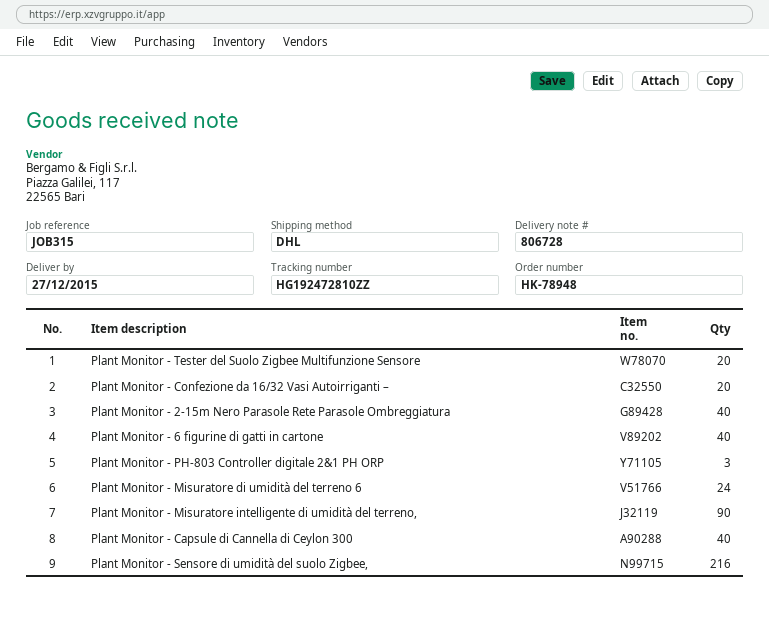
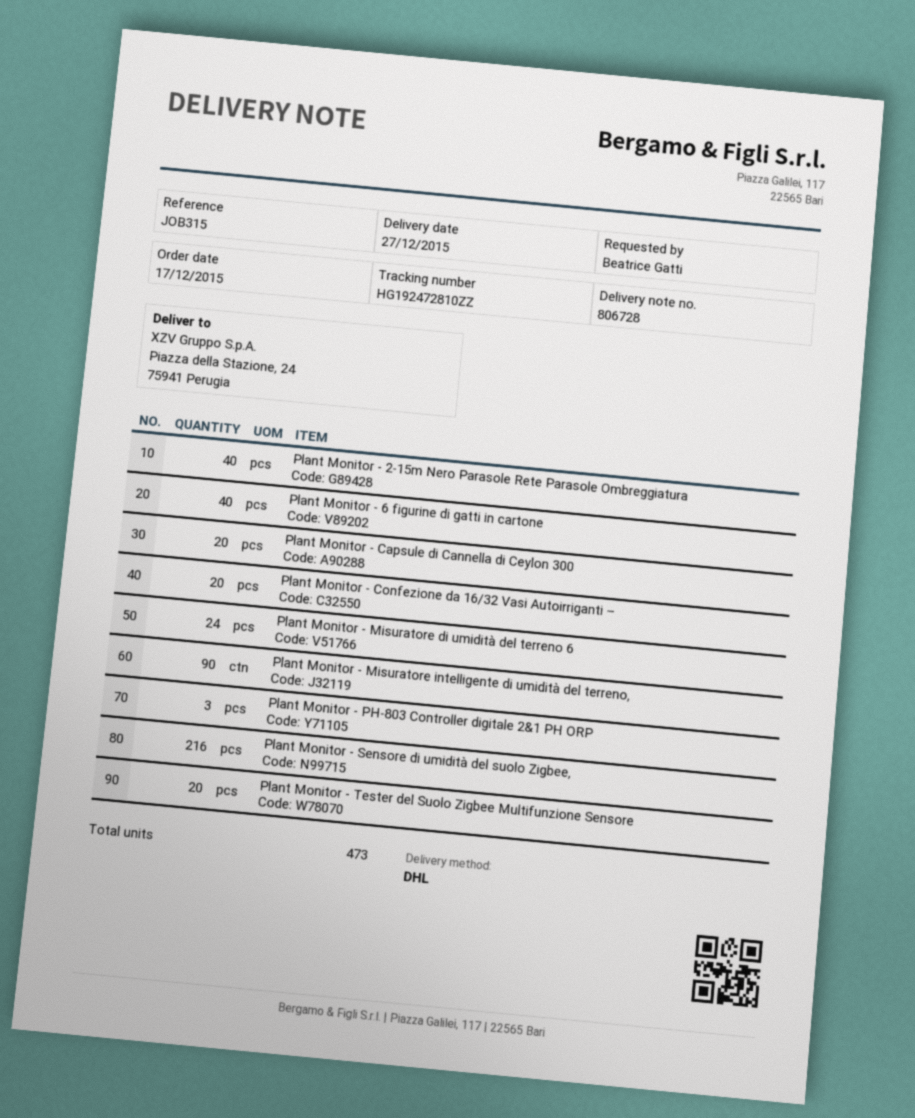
Plant Monitor - Capsule di Cannella di Ceylon 300: 40 -> 20

